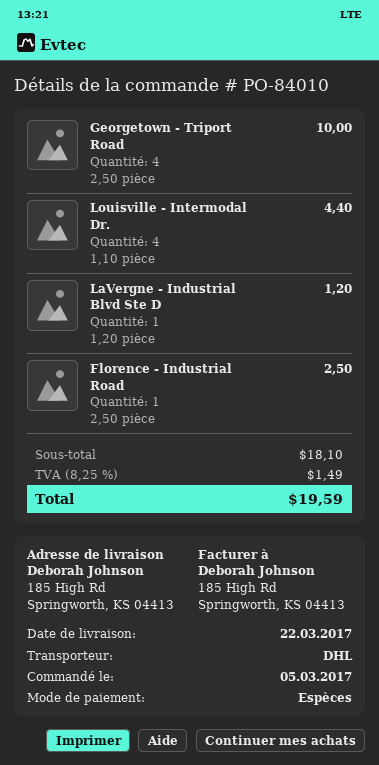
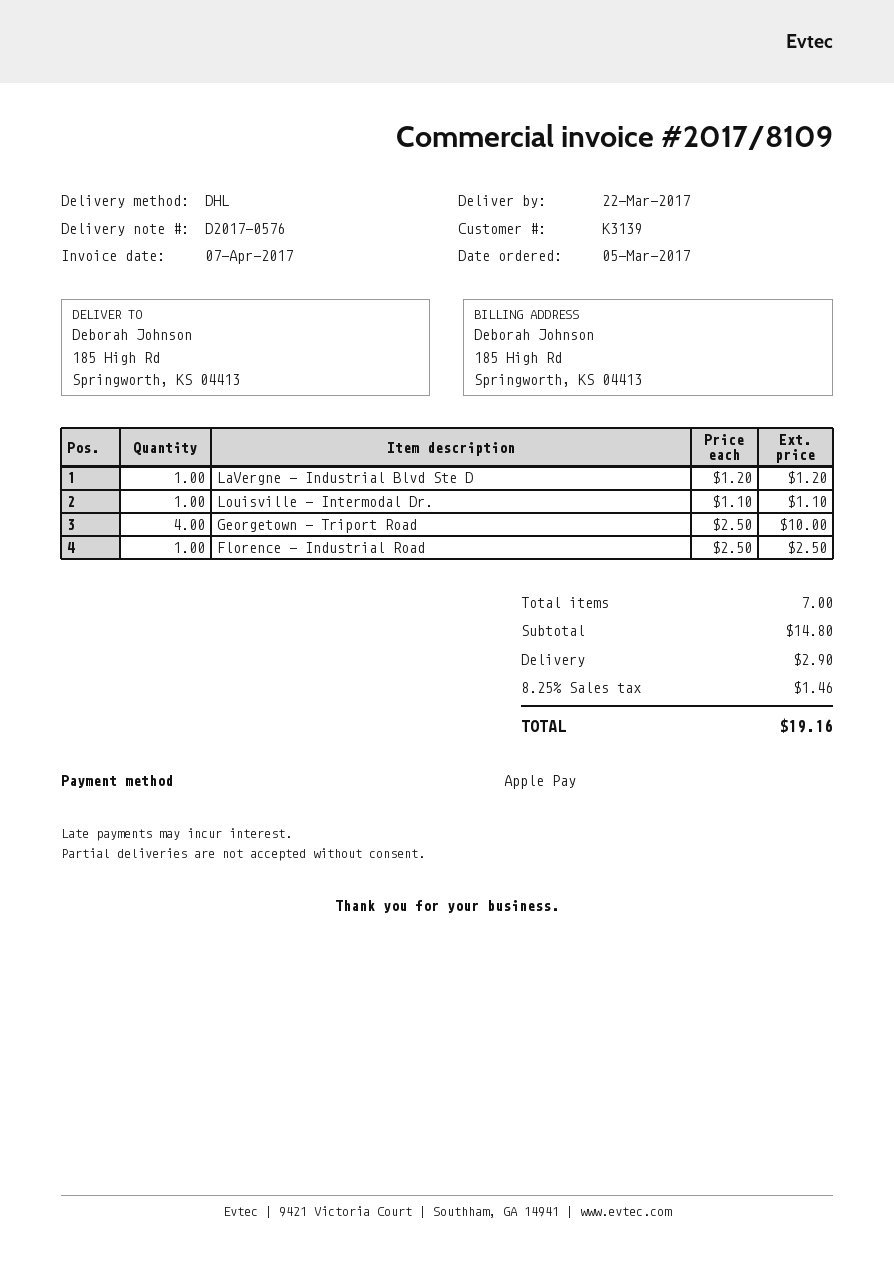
payment method: cash -> Apple Pay
Louisville - Intermodal Dr.: 4 x 1.10 = 4.40 -> 1 x 1.10 = 1.10
subtotal: 18.10 -> 14.80
shipping: none -> 2.90
tax: 8.25% = 1.49 -> 8.25% = 1.46
total: 19.59 -> 19.16

